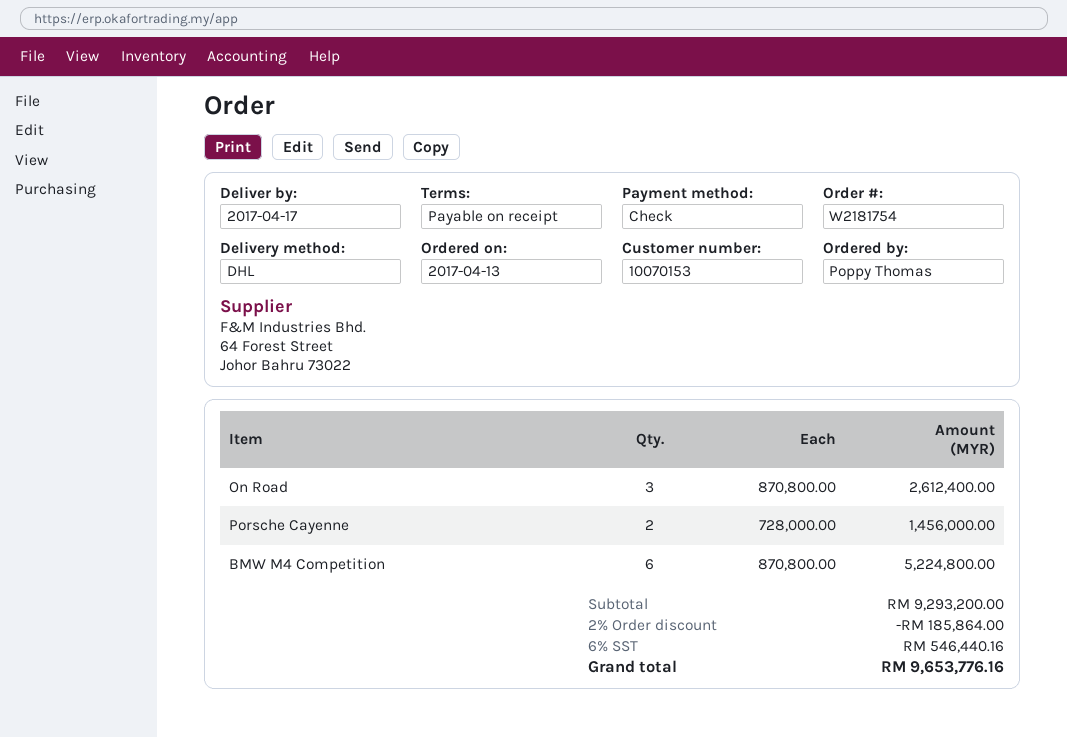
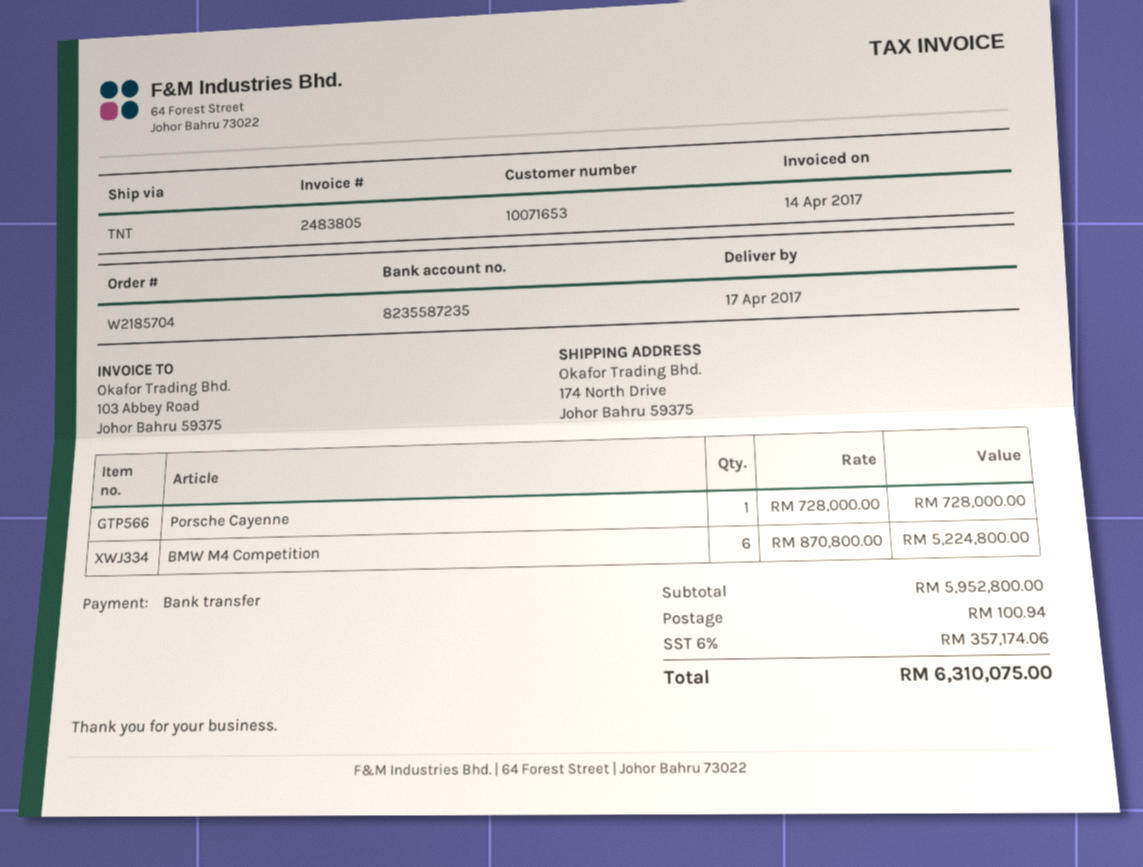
order number: W2181754 -> W2185704
customer number: 10070153 -> 10071653
payment method: cheque -> bank transfer
shipping method: DHL -> TNT
On Road: 3 x 870800.00 = 2612400.00 -> none
Porsche Cayenne: 2 x 728000.00 = 1456000.00 -> 1 x 728000.00 = 728000.00
subtotal: 9293200.00 -> 5952800.00
discount: 2% = 185864.00 -> none
shipping: none -> 100.94
tax: 6% = 546440.16 -> 6% = 357174.06
total: 9653776.16 -> 6310075.00

